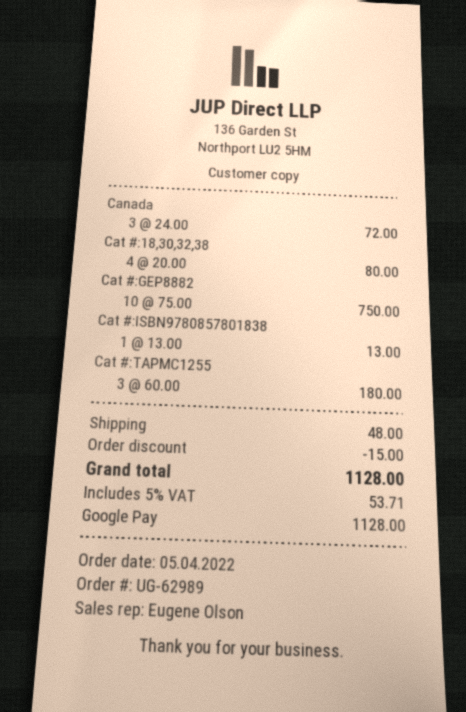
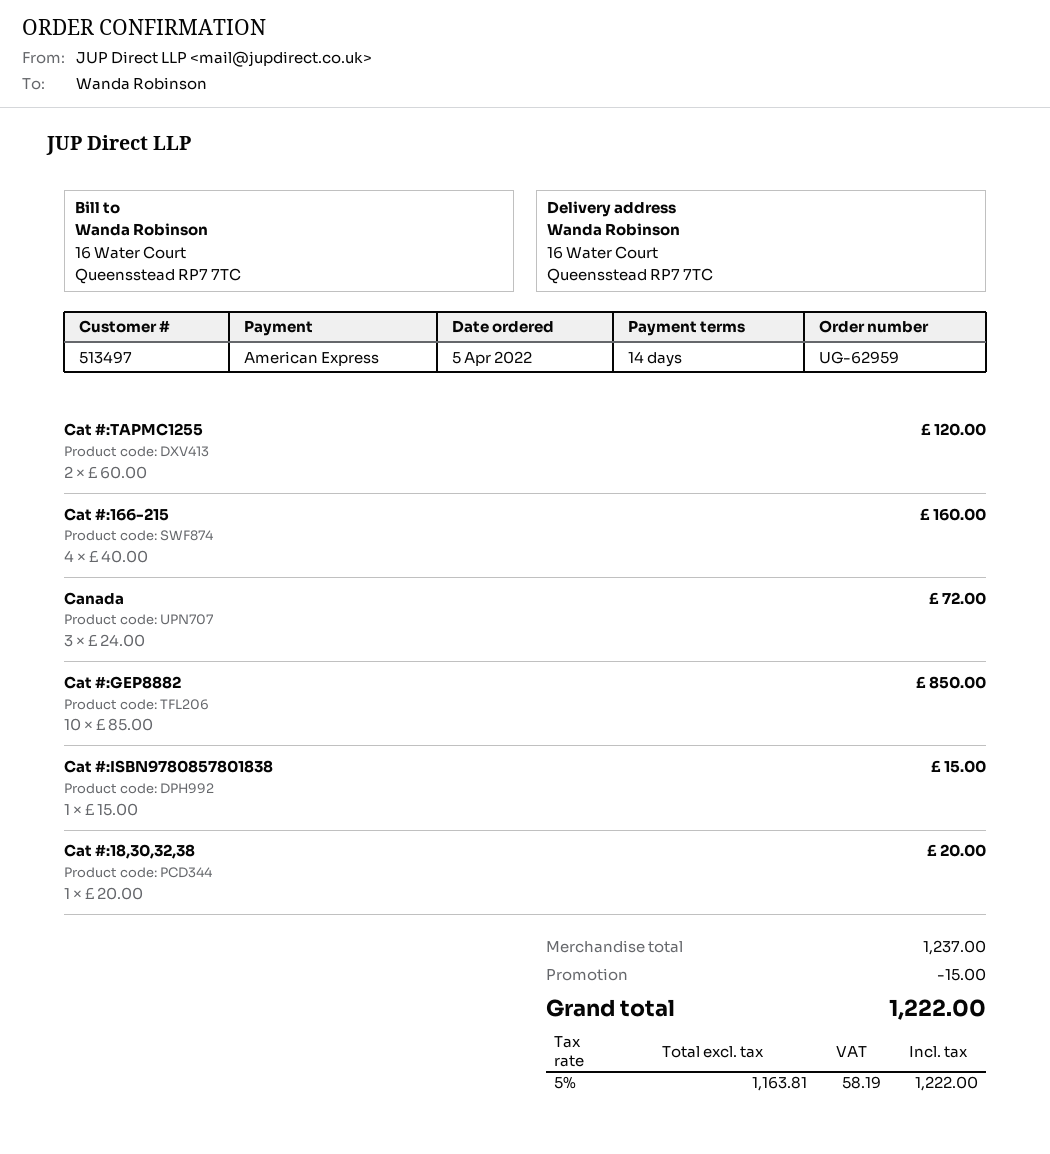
order number: UG-62989 -> UG-62959
payment method: Google Pay -> American Express
Cat #:18,30,32,38: 4 x 20.00 = 80.00 -> 1 x 20.00 = 20.00
Cat #:GEP8882: 10 x 75.00 = 750.00 -> 10 x 85.00 = 850.00
Cat #:ISBN9780857801838: 1 x 13.00 = 13.00 -> 1 x 15.00 = 15.00
Cat #:TAPMC1255: 3 x 60.00 = 180.00 -> 2 x 60.00 = 120.00
Cat #:166-215: none -> 4 x 40.00 = 160.00
shipping: 48.00 -> none
tax: 5% = 53.71 -> 5% = 58.19
total: 1128.00 -> 1222.00

